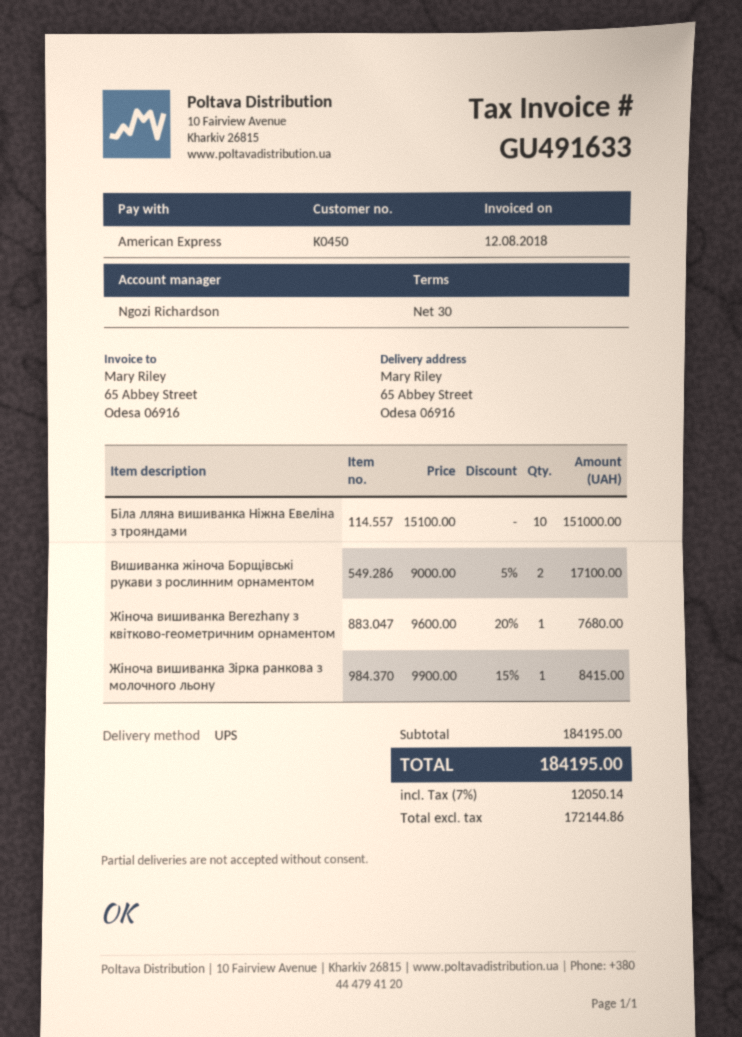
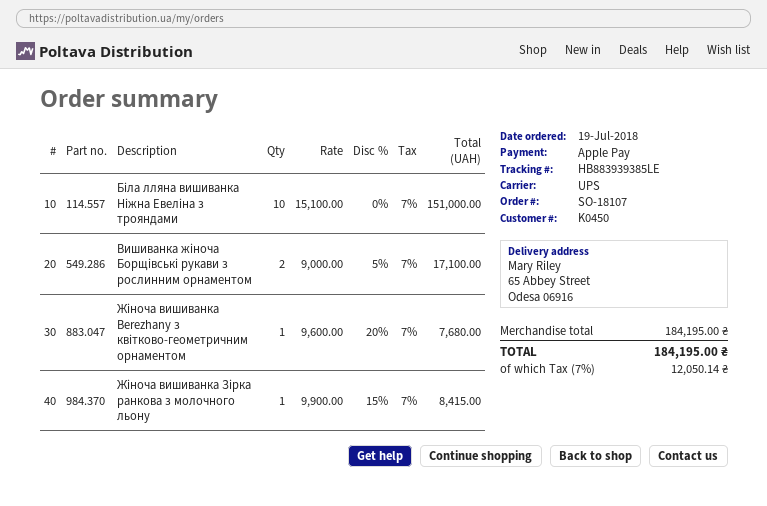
payment method: American Express -> Apple Pay

